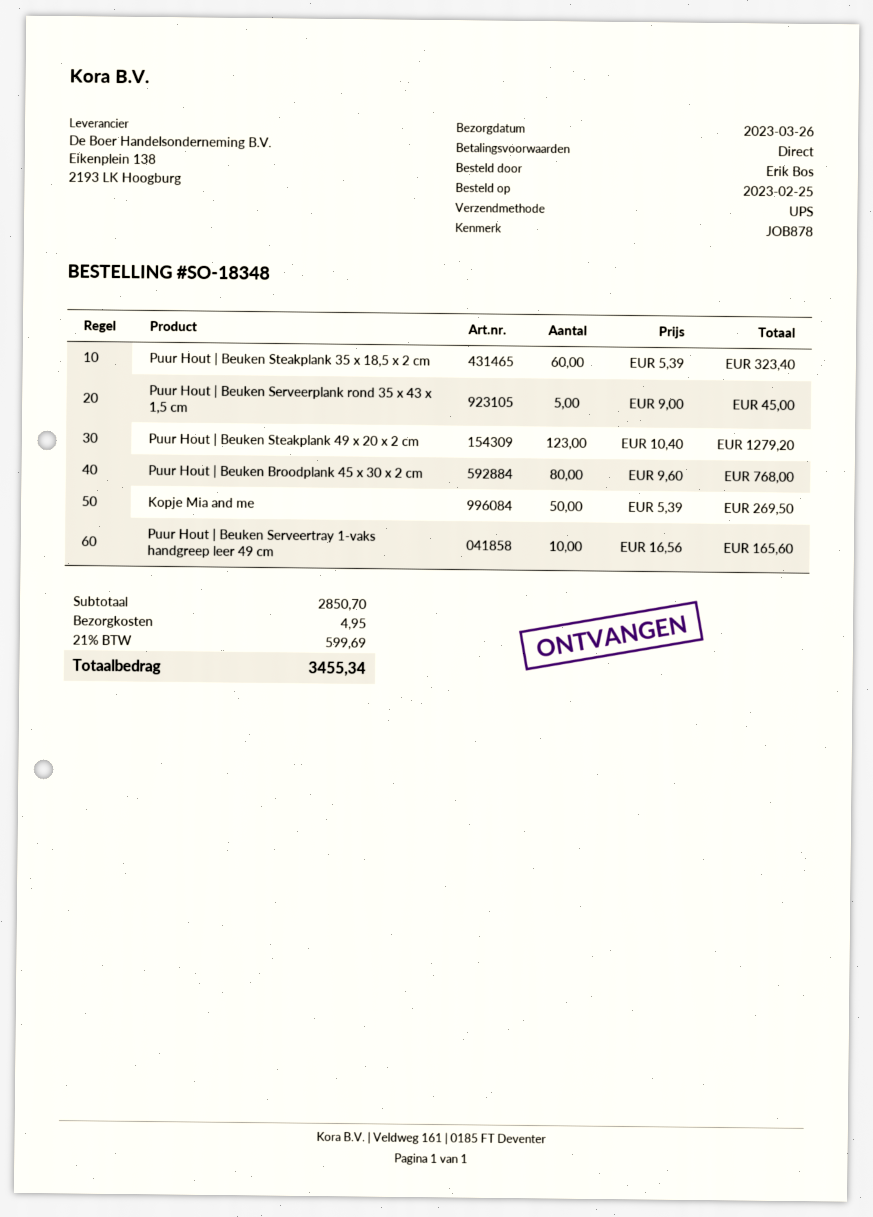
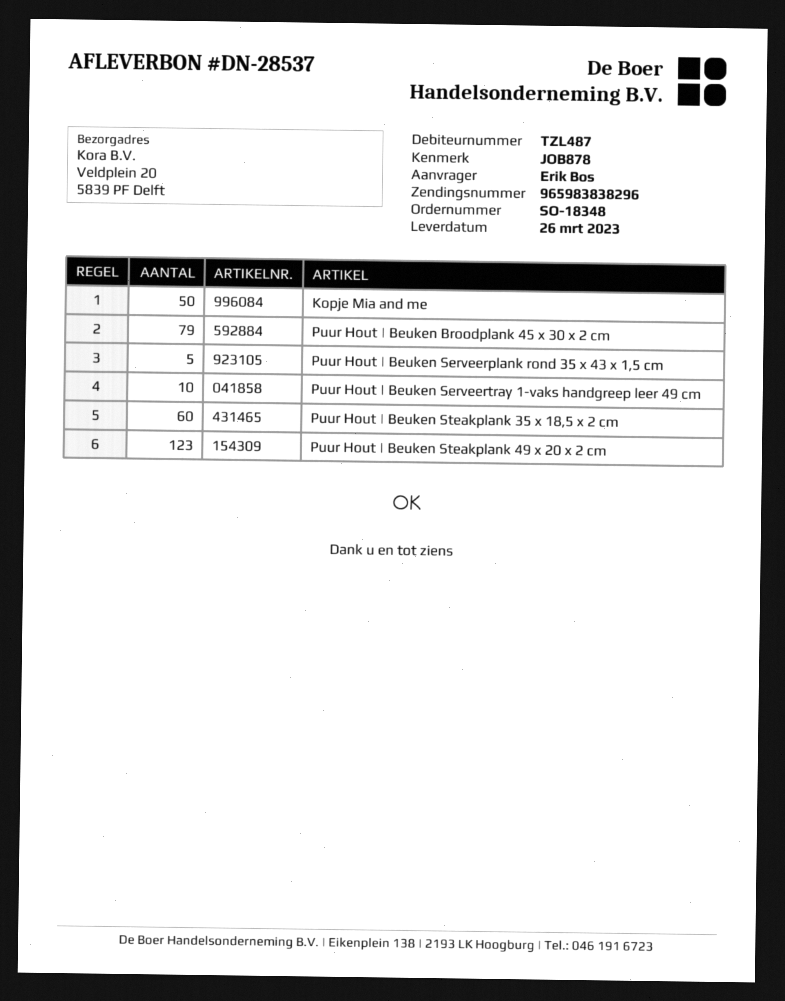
Puur Hout | Beuken Broodplank 45 x 30 x 2 cm: 80 -> 79

